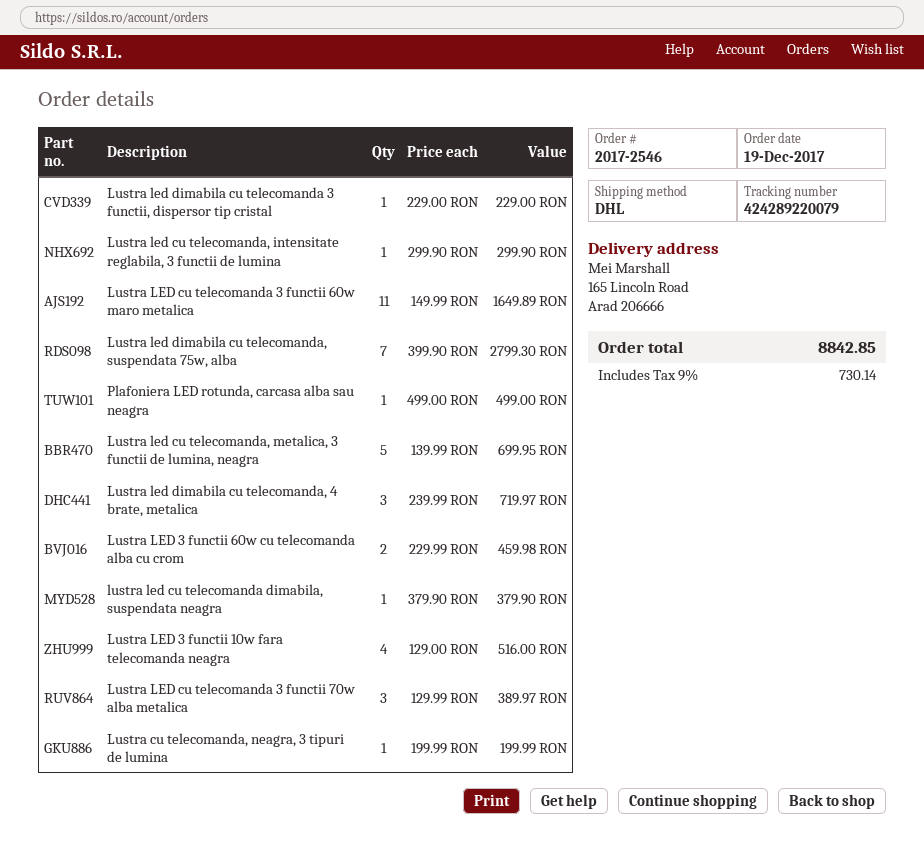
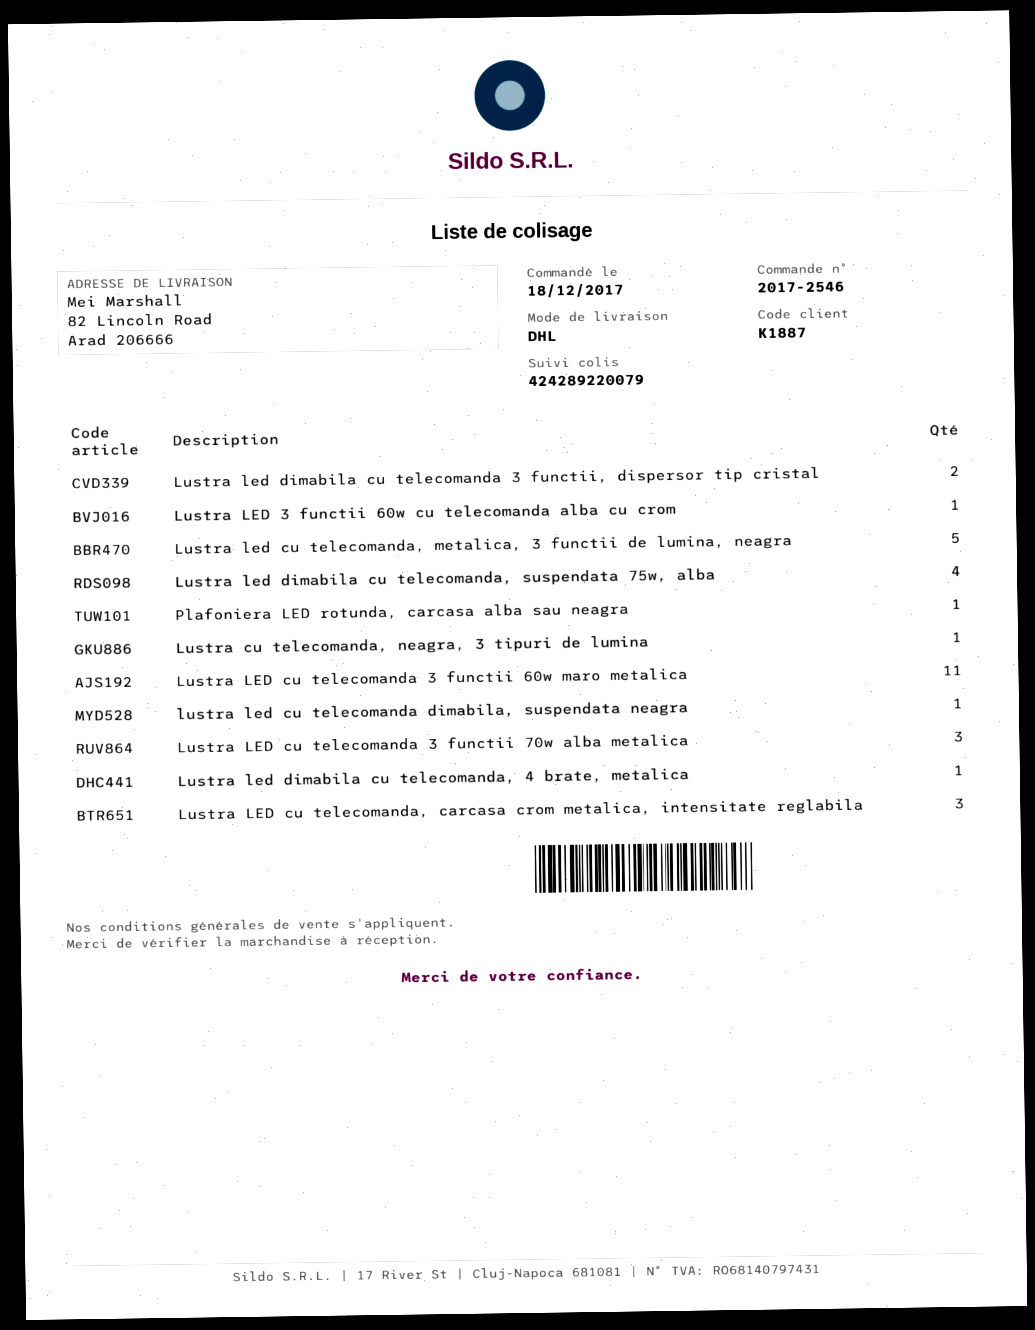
order date: 2017-12-19 -> 2017-12-18
ship to: 165 Lincoln Road, Arad 206666 -> 82 Lincoln Road, Arad 206666
Lustra led dimabila cu telecomanda 3 functii, dispersor tip cristal: 1 -> 2
Lustra led cu telecomanda, intensitate reglabila, 3 functii de lumina: 1 -> none
Lustra led dimabila cu telecomanda, suspendata 75w, alba: 7 -> 4
Lustra led dimabila cu telecomanda, 4 brate, metalica: 3 -> 1
Lustra LED 3 functii 60w cu telecomanda alba cu crom: 2 -> 1
Lustra LED 3 functii 10w fara telecomanda neagra: 4 -> none
Lustra LED cu telecomanda, carcasa crom metalica, intensitate reglabila: none -> 3

